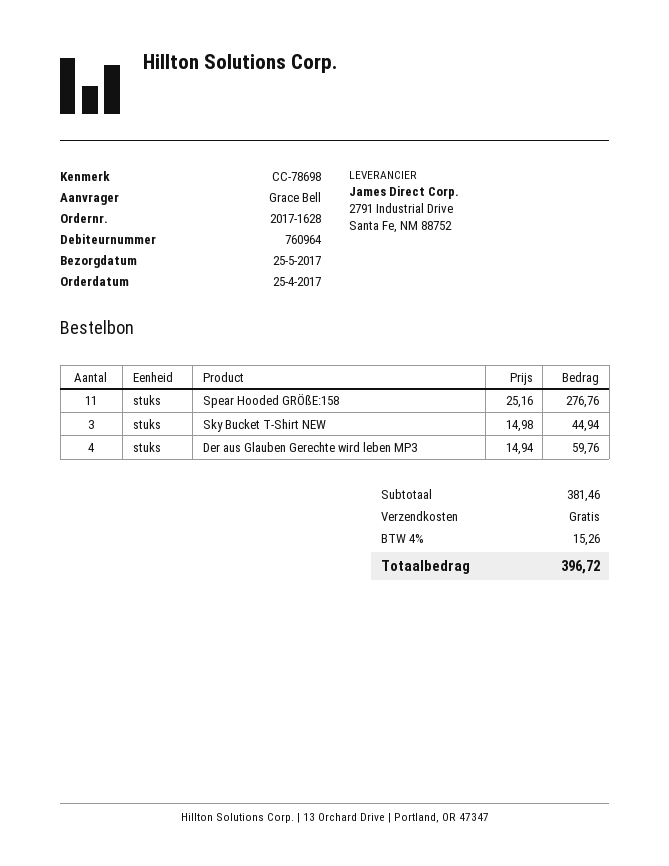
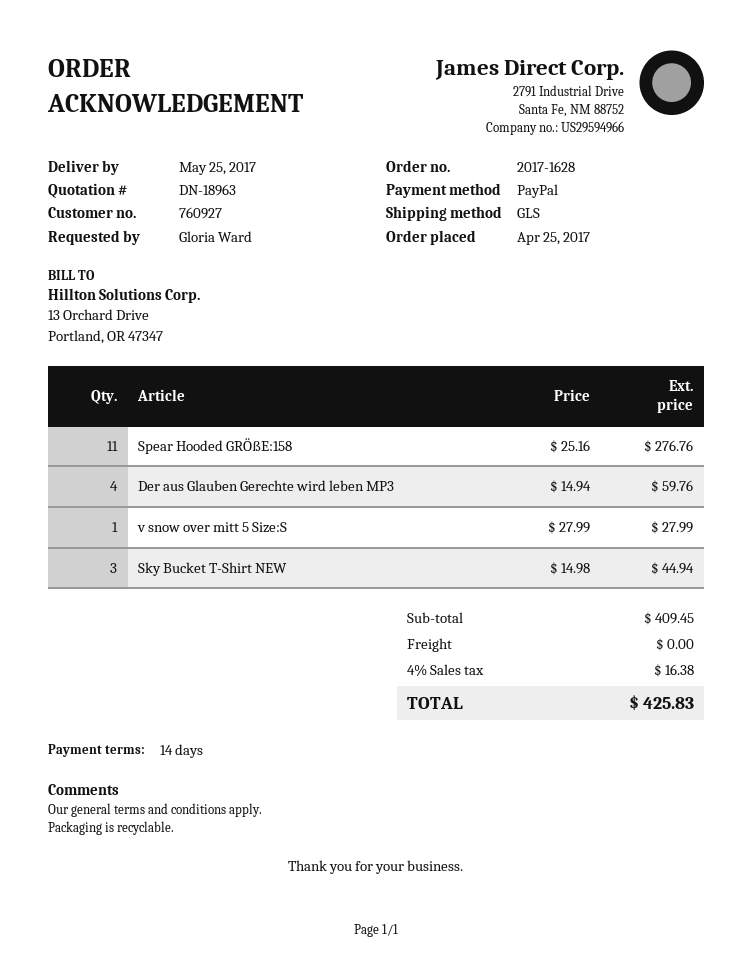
customer number: 760964 -> 760927
ordered by: Grace Bell -> Gloria Ward
v snow over mitt 5 Size:S: none -> 1 x 27.99 = 27.99
subtotal: 381.46 -> 409.45
tax: 4% = 15.26 -> 4% = 16.38
total: 396.72 -> 425.83

